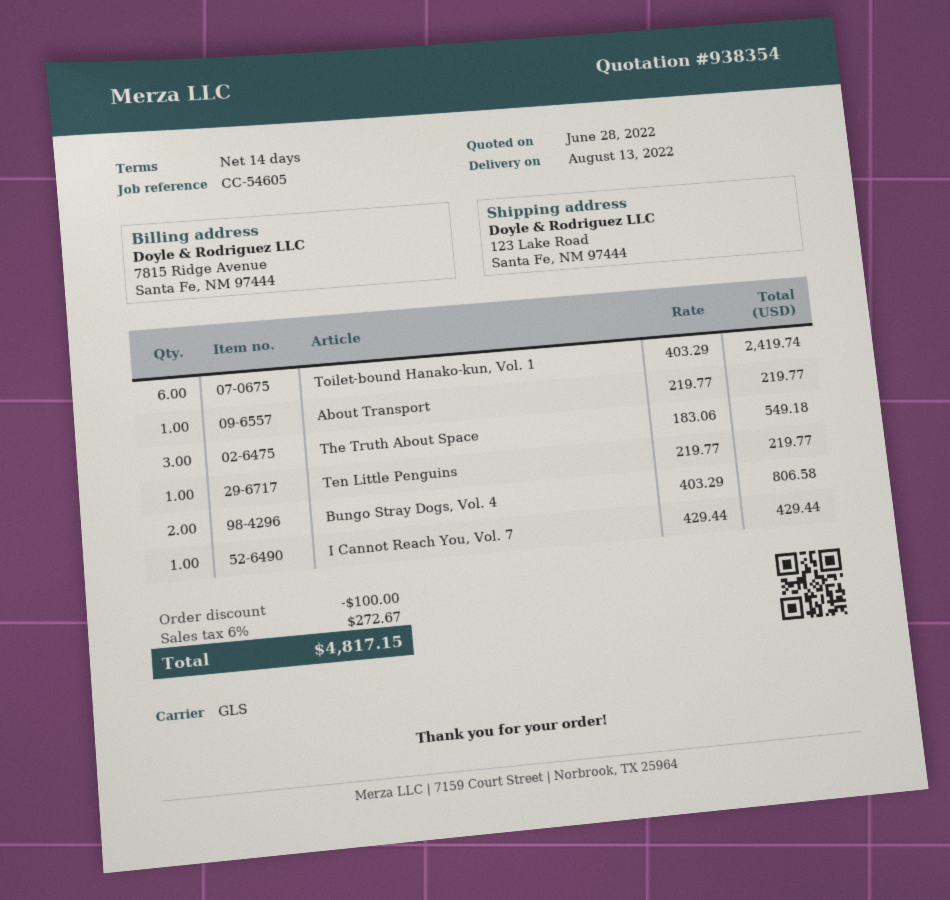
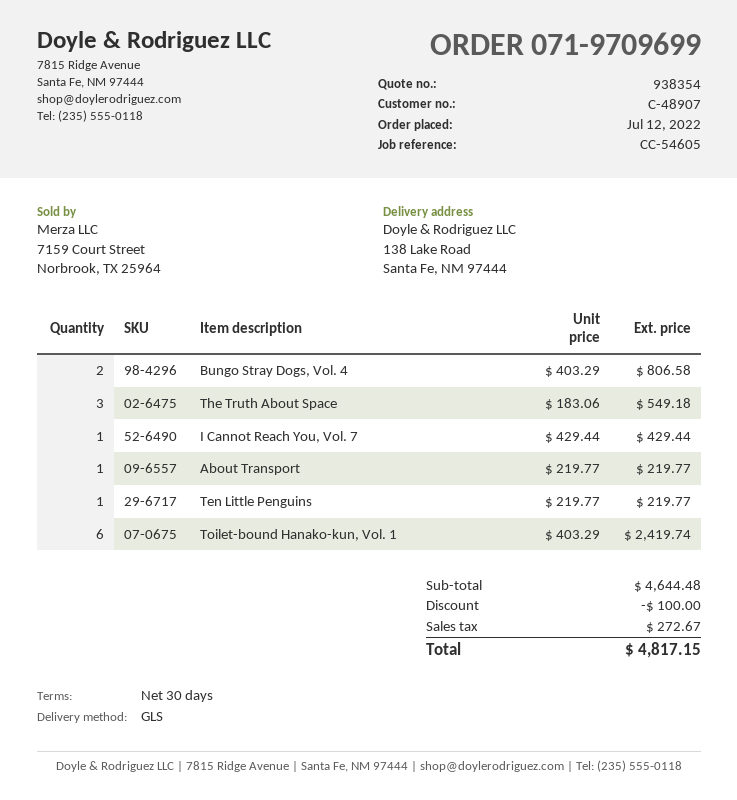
payment terms: 14 days -> 30 days
ship to: 123 Lake Road, Santa Fe, NM 97444 -> 138 Lake Road, Santa Fe, NM 97444

